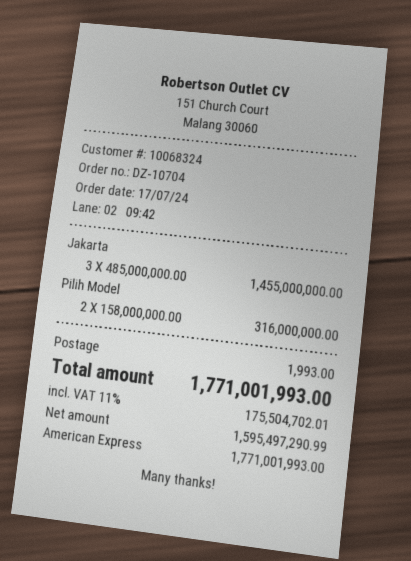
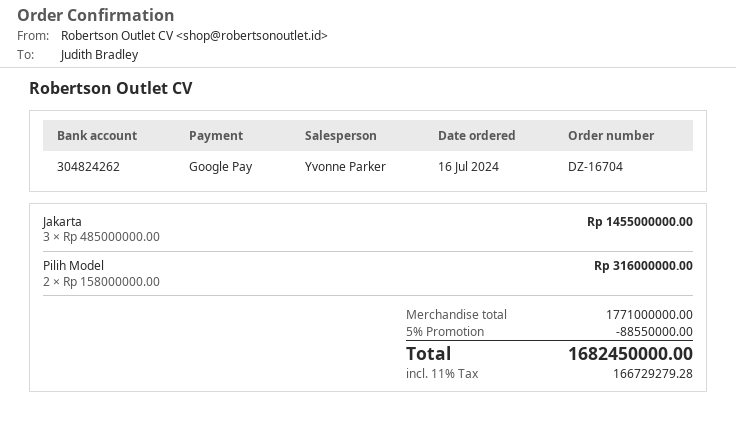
order number: DZ-10704 -> DZ-16704
order date: 2024-07-17 -> 2024-07-16
payment method: American Express -> Google Pay
discount: none -> 5% = 88550000.00
shipping: 1993.00 -> none
tax: 11% = 175504702.01 -> 11% = 166729279.28
total: 1771001993.00 -> 1682450000.00

